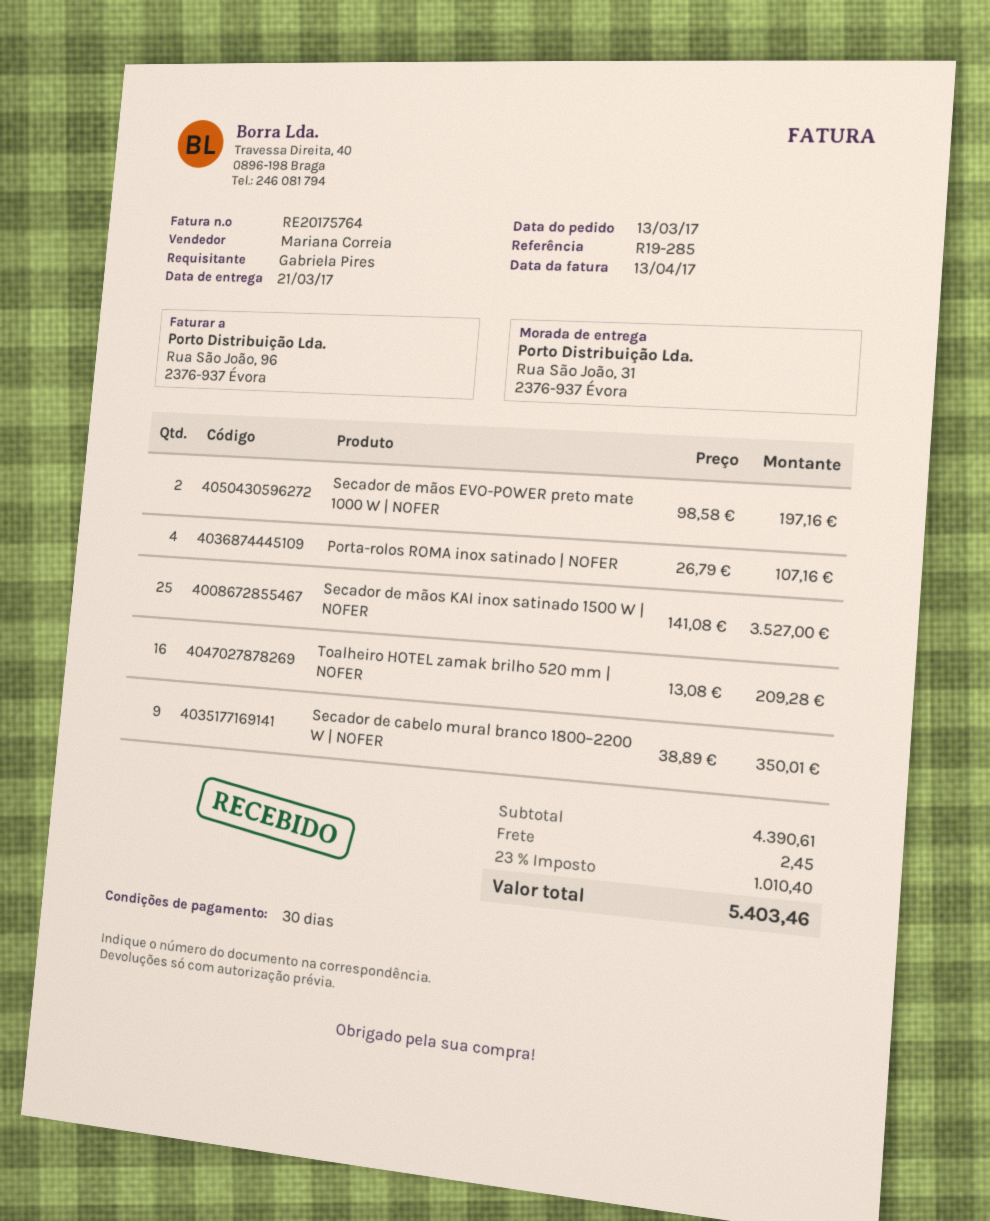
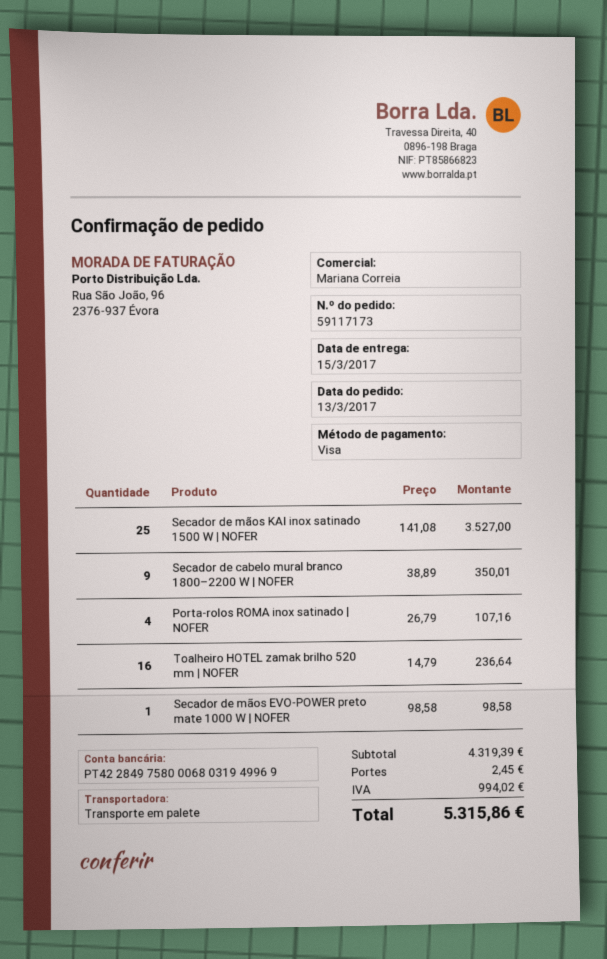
delivery date: 2017-03-21 -> 2017-03-15
Secador de mãos EVO-POWER preto mate 1000 W | NOFER: 2 x 98.58 = 197.16 -> 1 x 98.58 = 98.58
Toalheiro HOTEL zamak brilho 520 mm | NOFER: 16 x 13.08 = 209.28 -> 16 x 14.79 = 236.64
subtotal: 4390.61 -> 4319.39
tax: 1010.40 -> 994.02
total: 5403.46 -> 5315.86

